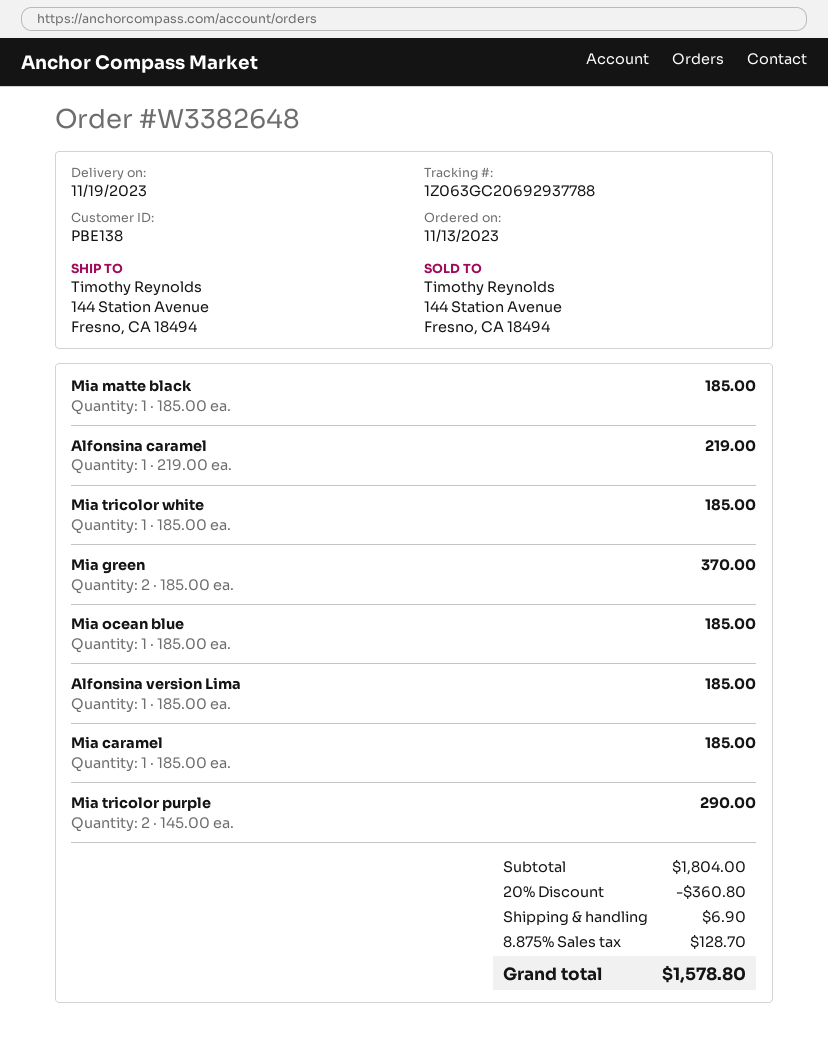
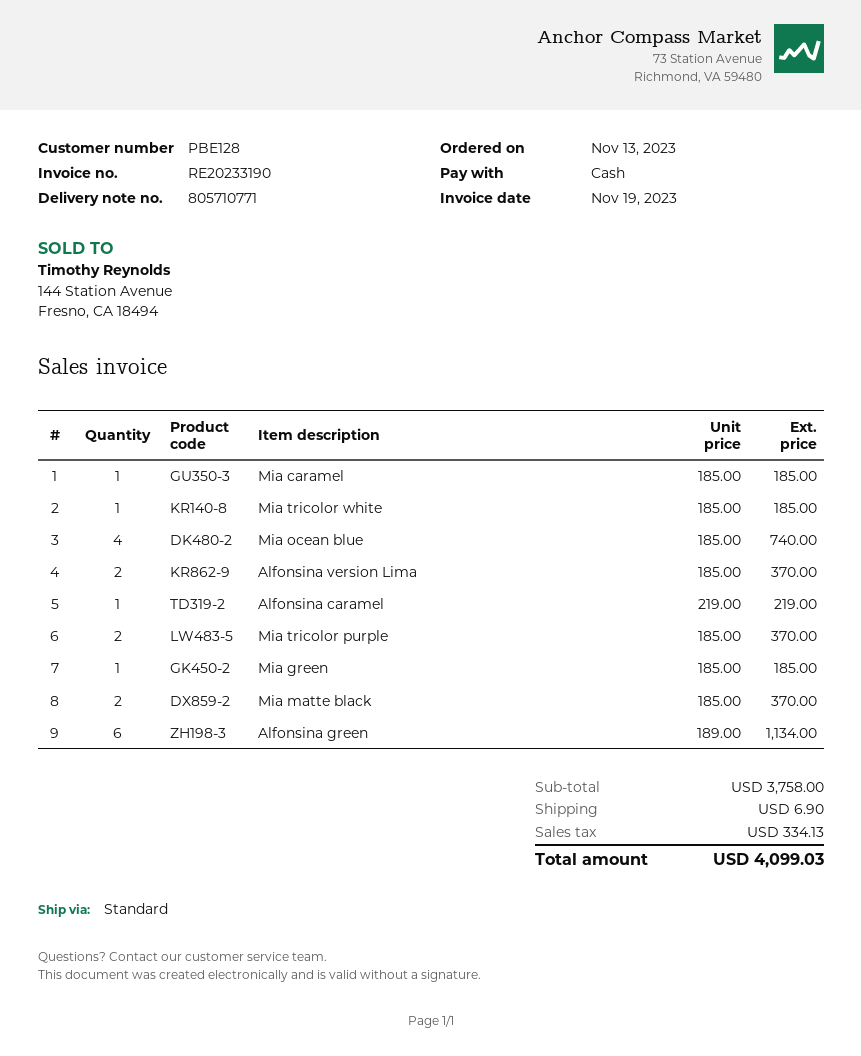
customer number: PBE138 -> PBE128
Mia matte black: 1 x 185.00 = 185.00 -> 2 x 185.00 = 370.00
Mia green: 2 x 185.00 = 370.00 -> 1 x 185.00 = 185.00
Mia ocean blue: 1 x 185.00 = 185.00 -> 4 x 185.00 = 740.00
Alfonsina version Lima: 1 x 185.00 = 185.00 -> 2 x 185.00 = 370.00
Mia tricolor purple: 2 x 145.00 = 290.00 -> 2 x 185.00 = 370.00
Alfonsina green: none -> 6 x 189.00 = 1134.00
subtotal: 1804.00 -> 3758.00
discount: 20% = 360.80 -> none
tax: 128.70 -> 334.13
total: 1578.80 -> 4099.03

